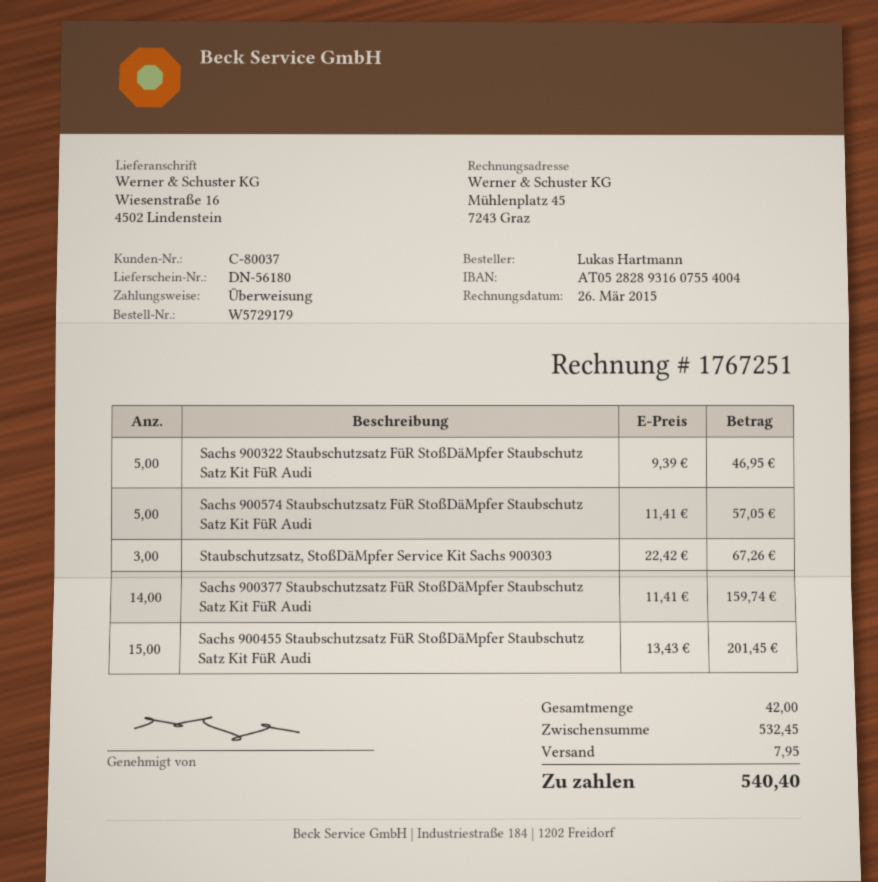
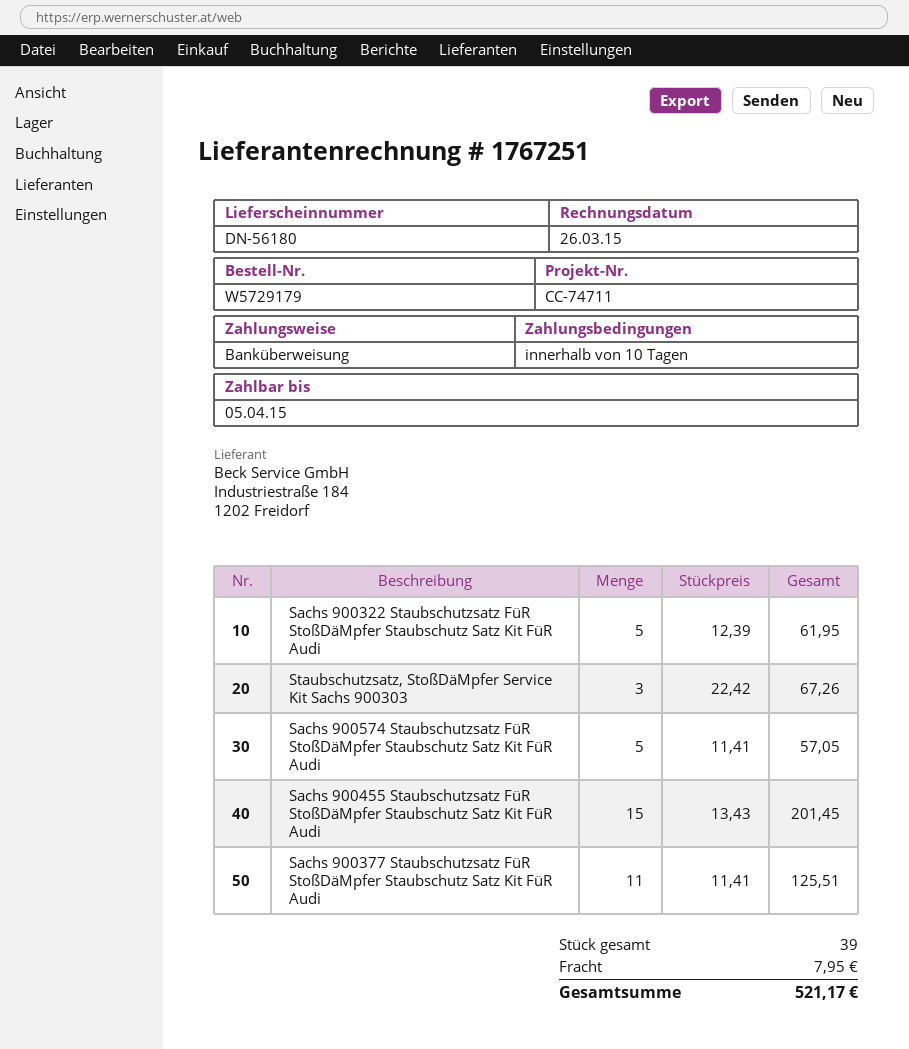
Sachs 900322 Staubschutzsatz FüR StoßDäMpfer Staubschutz Satz Kit FüR Audi: 5 x 9.39 = 46.95 -> 5 x 12.39 = 61.95
Sachs 900377 Staubschutzsatz FüR StoßDäMpfer Staubschutz Satz Kit FüR Audi: 14 x 11.41 = 159.74 -> 11 x 11.41 = 125.51
total quantity: 42 -> 39
total: 540.40 -> 521.17

